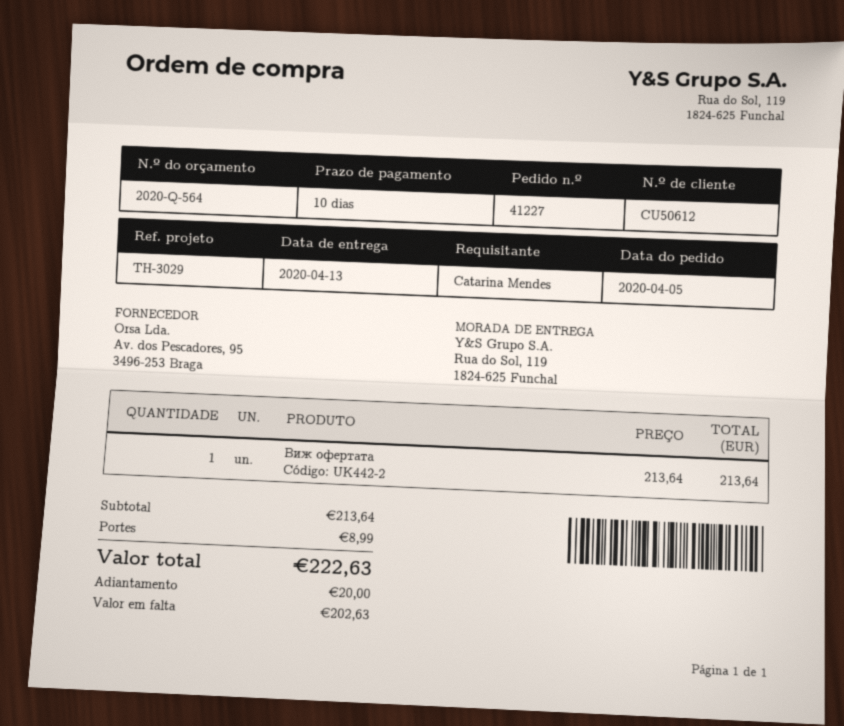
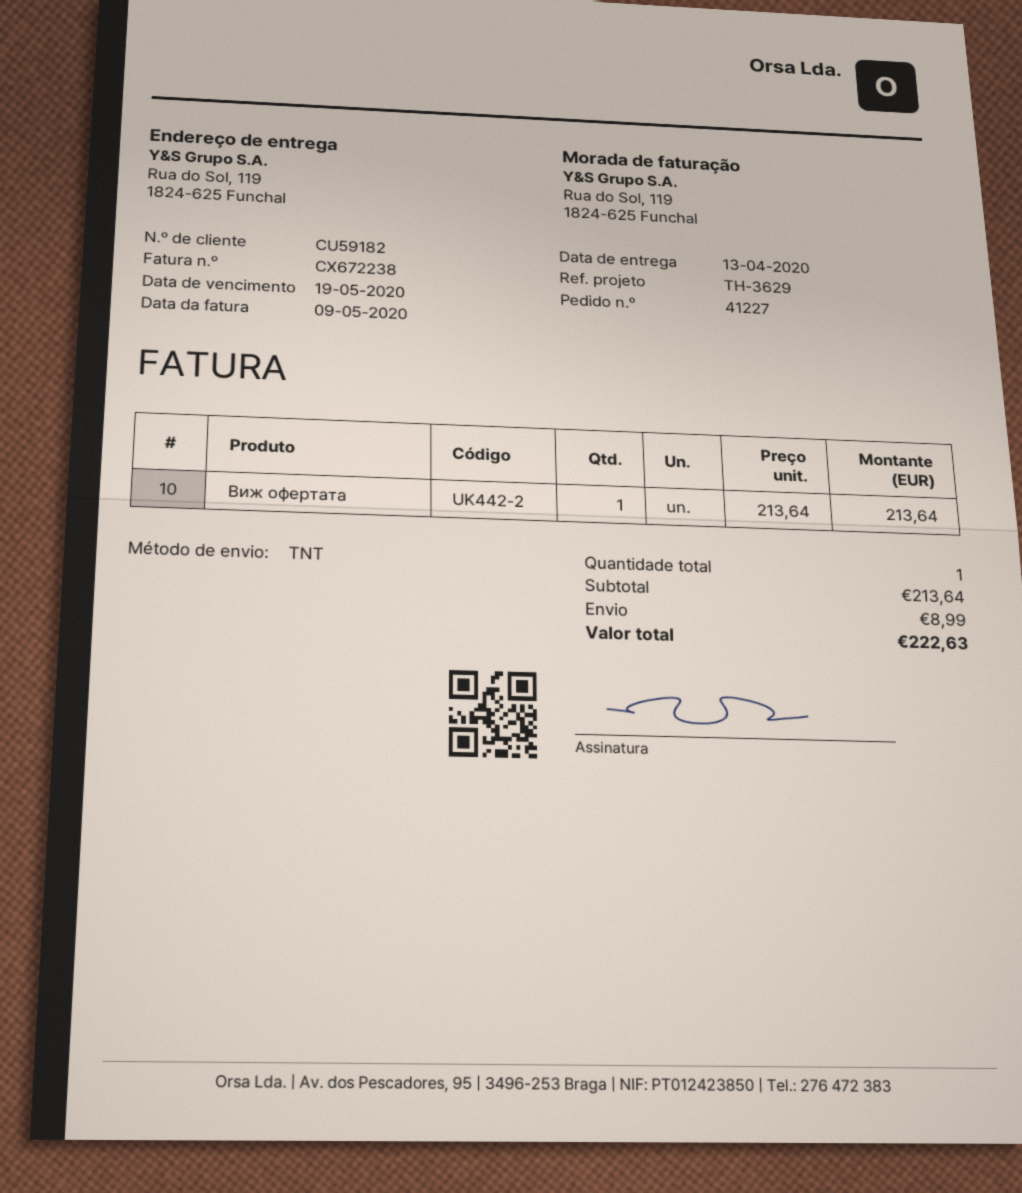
customer number: CU50612 -> CU59182
reference: TH-3029 -> TH-3629

